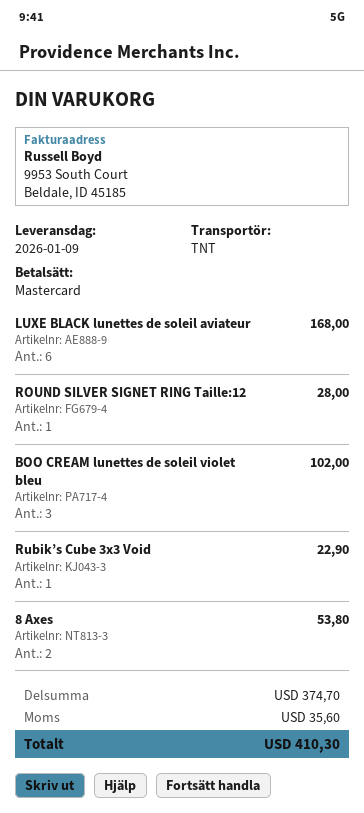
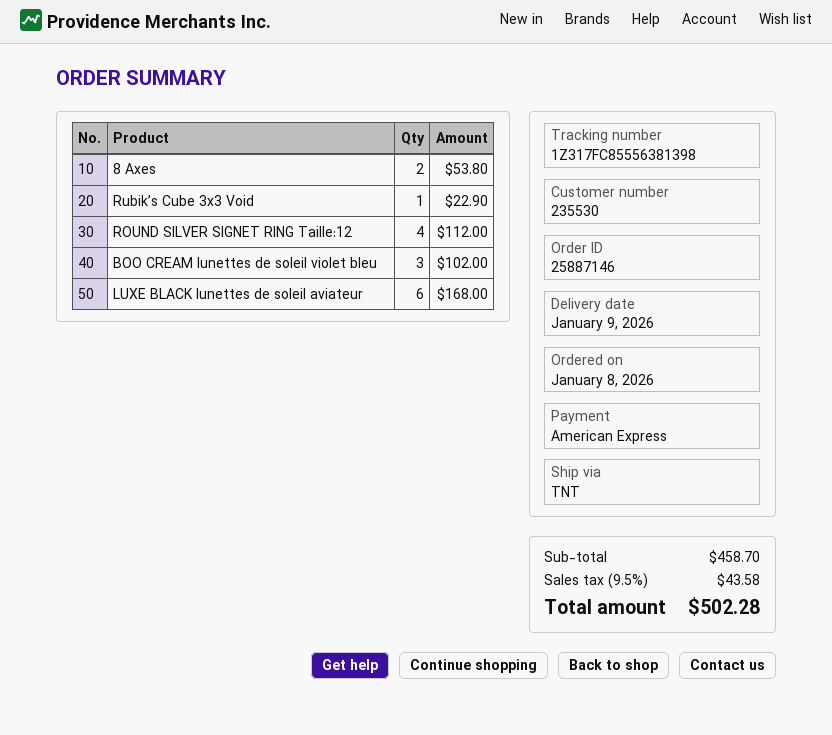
payment method: Mastercard -> American Express
ROUND SILVER SIGNET RING Taille:12: 1 for 28.00 -> 4 for 112.00
subtotal: 374.70 -> 458.70
tax: 35.60 -> 43.58
total: 410.30 -> 502.28

